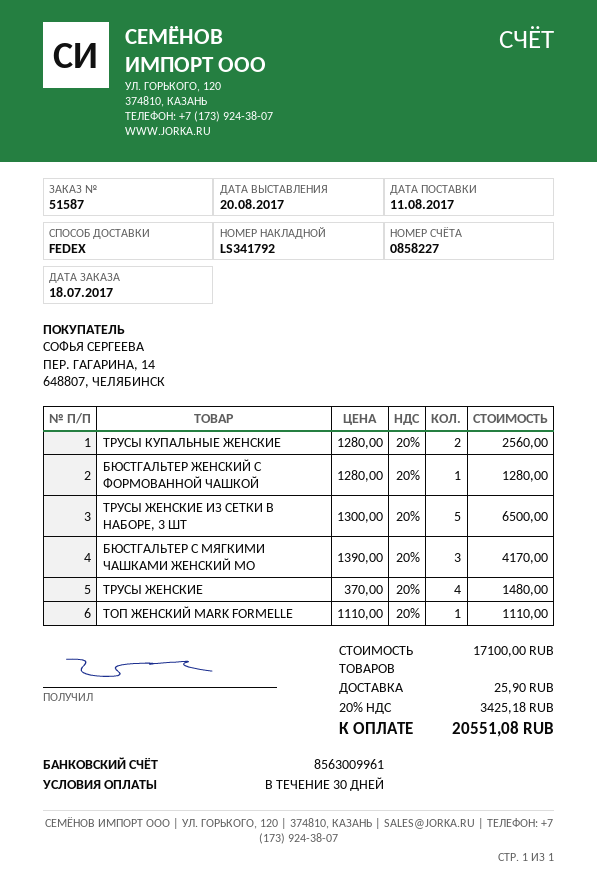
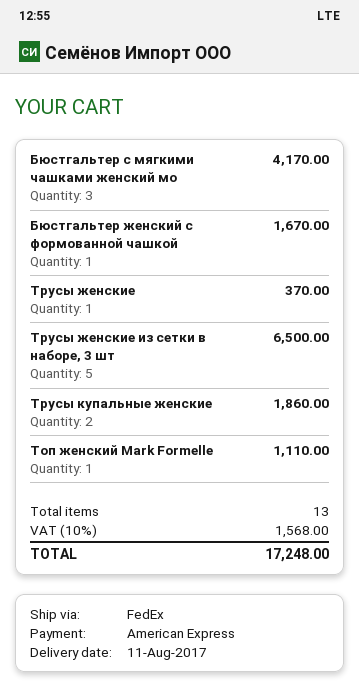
ТРУСЫ КУПАЛЬНЫЕ ЖЕНСКИЕ: 2 for 2560.00 -> 2 for 1860.00
БЮСТГАЛЬТЕР ЖЕНСКИЙ С ФОРМОВАННОЙ ЧАШКОЙ: 1 for 1280.00 -> 1 for 1670.00
ТРУСЫ ЖЕНСКИЕ: 4 for 1480.00 -> 1 for 370.00
shipping: 25.90 -> none
tax: 20% = 3425.18 -> 10% = 1568.00
total: 20551.08 -> 17248.00

